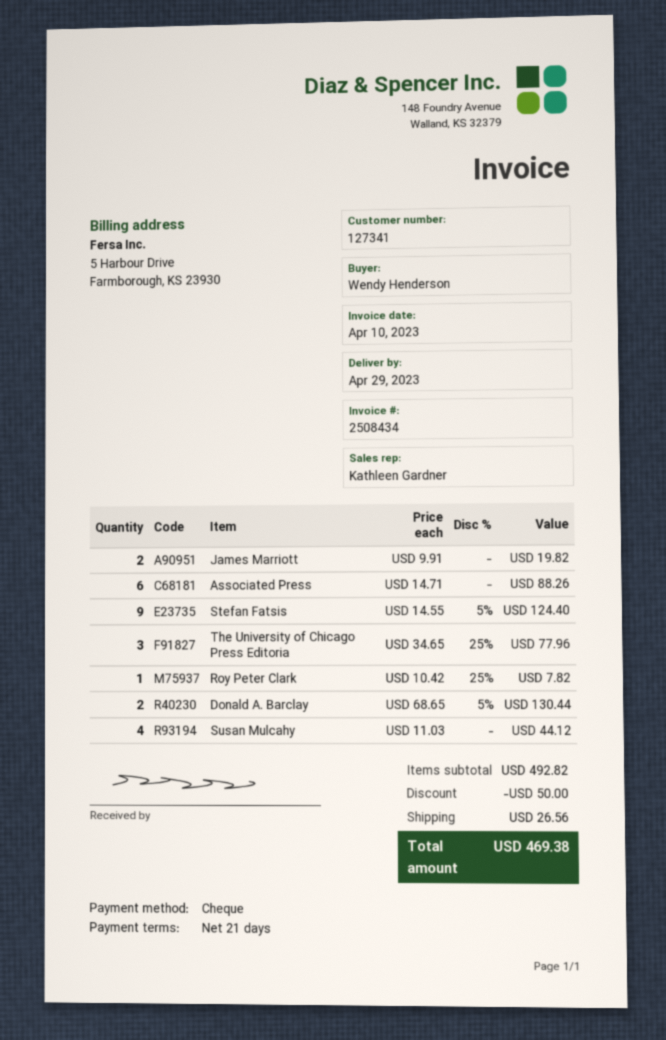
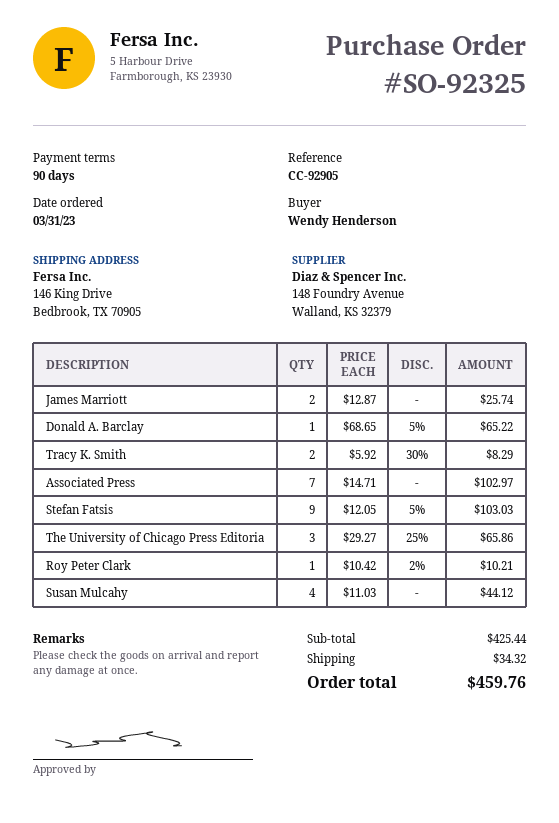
payment terms: 21 days -> 90 days
James Marriott: 2 x 9.91 = 19.82 -> 2 x 12.87 = 25.74
Associated Press: 6 x 14.71 = 88.26 -> 7 x 14.71 = 102.97
Stefan Fatsis: 9 x 14.55 - 5% = 124.40 -> 9 x 12.05 - 5% = 103.03
The University of Chicago Press Editoria: 3 x 34.65 - 25% = 77.96 -> 3 x 29.27 - 25% = 65.86
Roy Peter Clark: 1 x 10.42 - 25% = 7.82 -> 1 x 10.42 - 2% = 10.21
Donald A. Barclay: 2 x 68.65 - 5% = 130.44 -> 1 x 68.65 - 5% = 65.22
Tracy K. Smith: none -> 2 x 5.92 - 30% = 8.29
subtotal: 492.82 -> 425.44
discount: 50.00 -> none
shipping: 26.56 -> 34.32
total: 469.38 -> 459.76

